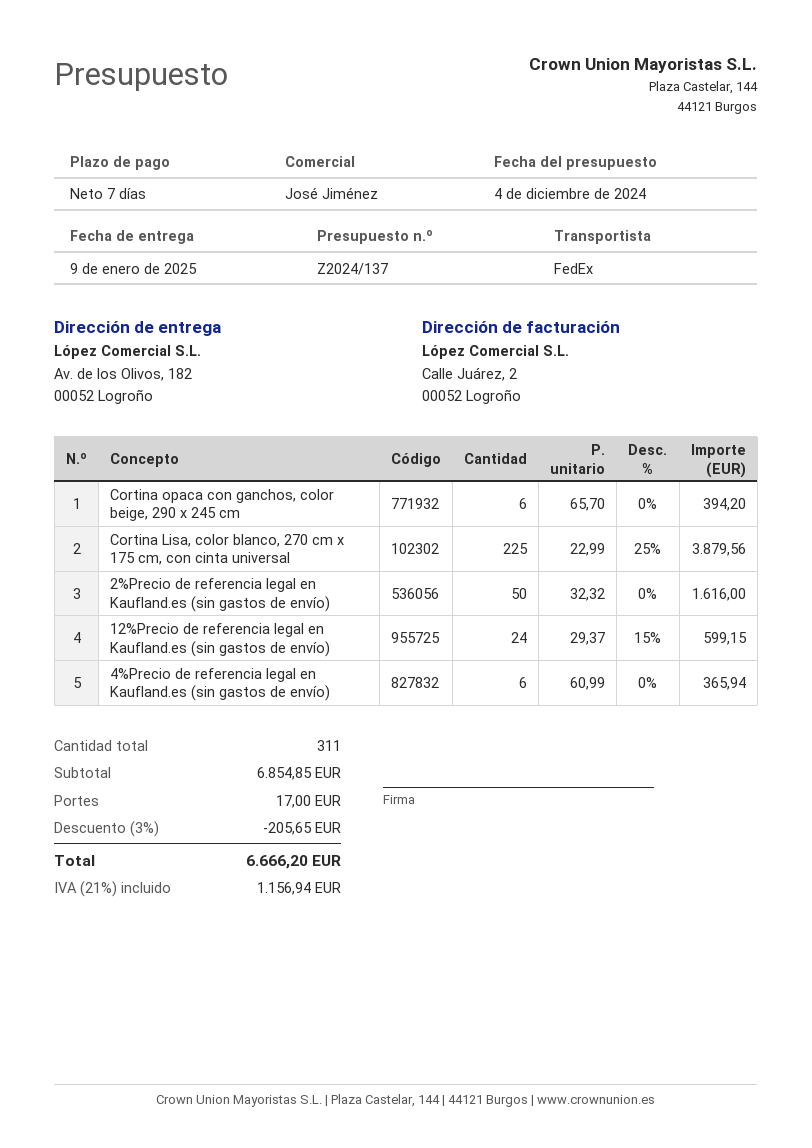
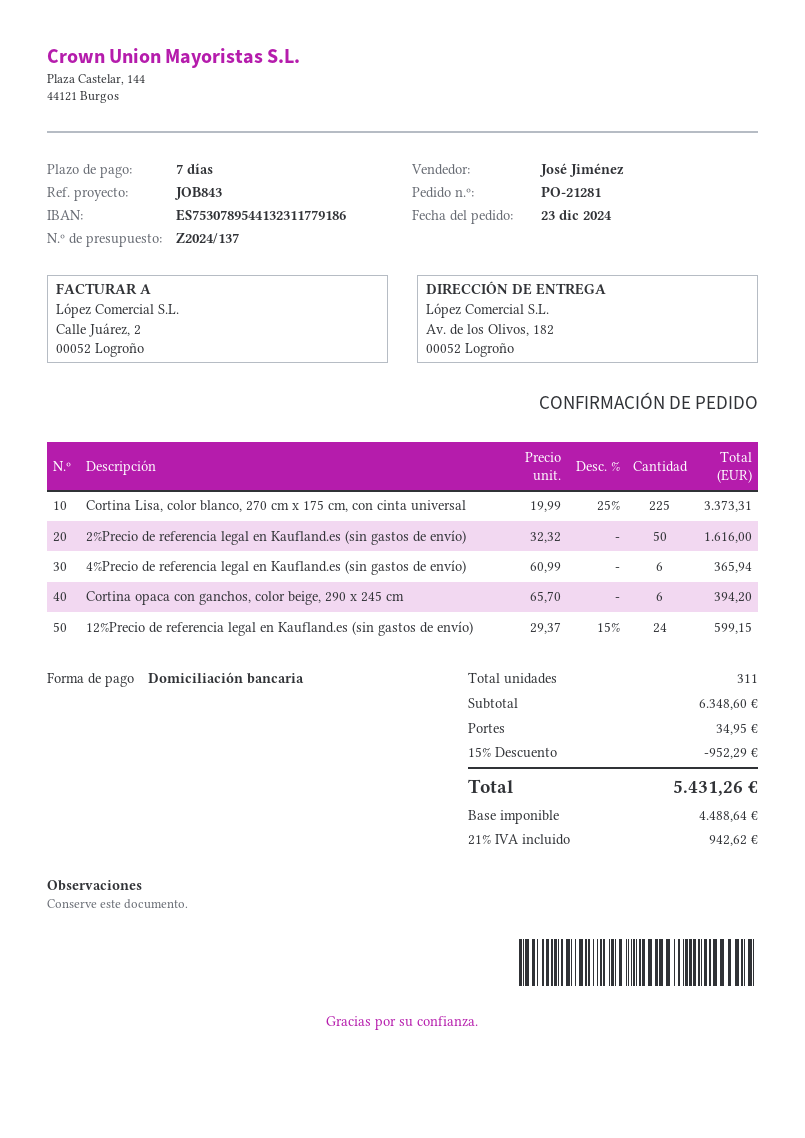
Cortina Lisa, color blanco, 270 cm x 175 cm, con cinta universal: 225 x 22.99 - 25% = 3879.56 -> 225 x 19.99 - 25% = 3373.31
subtotal: 6854.85 -> 6348.60
discount: 3% = 205.65 -> 15% = 952.29
shipping: 17.00 -> 34.95
tax: 21% = 1156.94 -> 21% = 942.62
total: 6666.20 -> 5431.26

